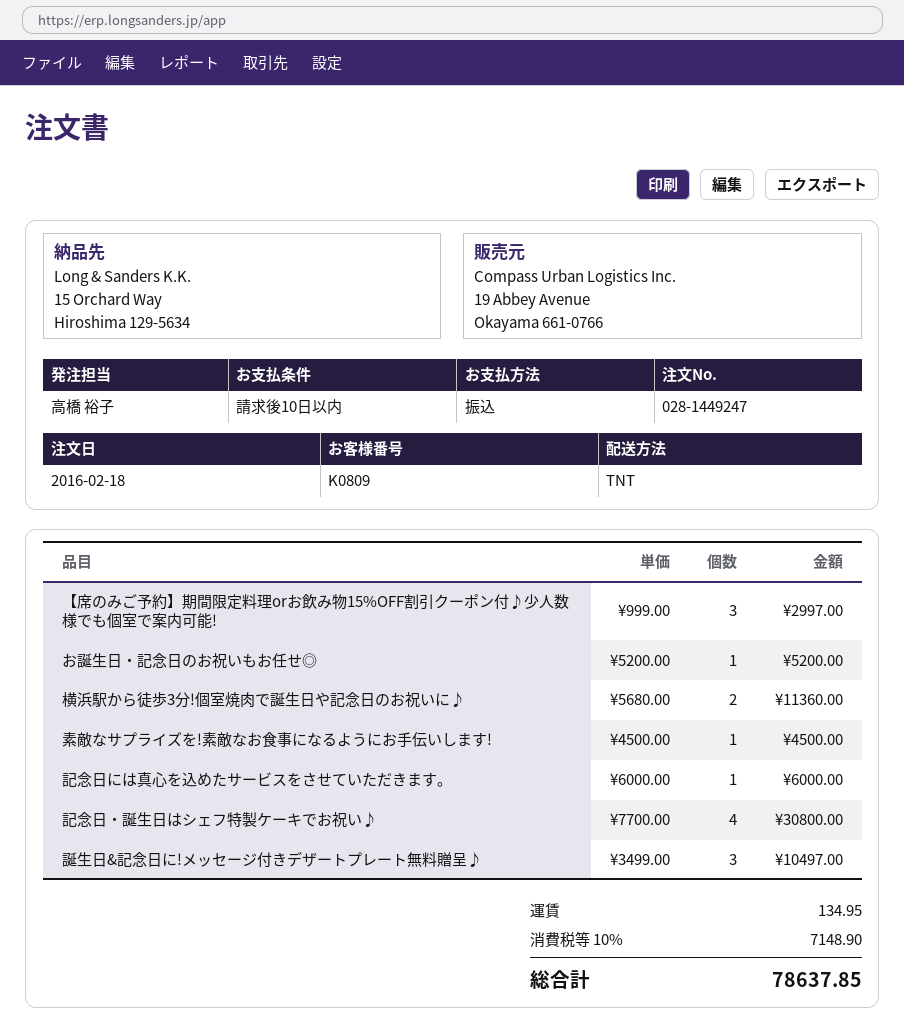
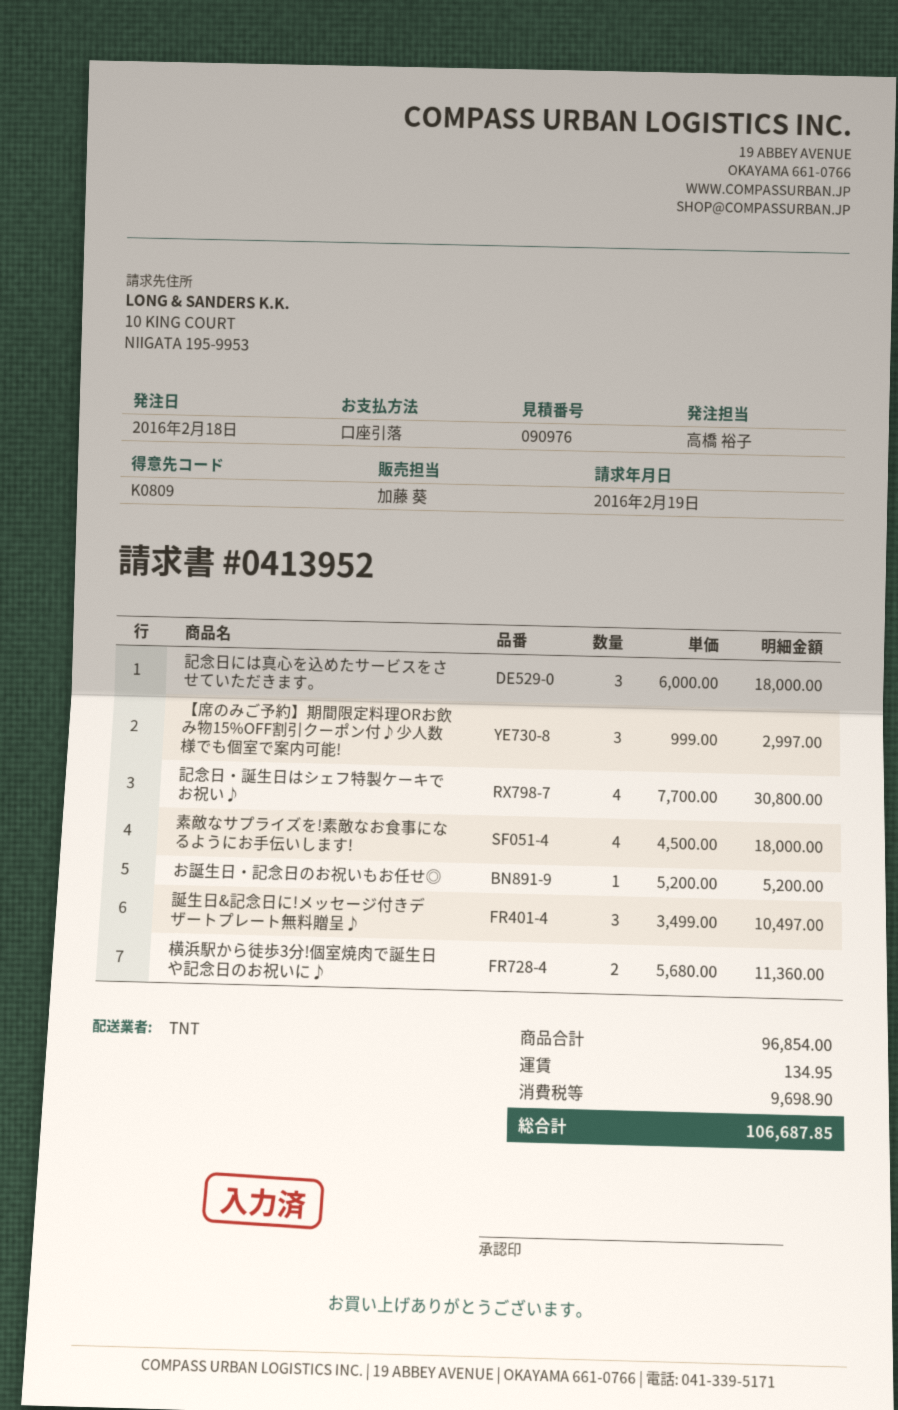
payment method: bank transfer -> direct debit
素敵なサプライズを!素敵なお食事になるようにお手伝いします!: 1 x 4500.00 = 4500.00 -> 4 x 4500.00 = 18000.00
記念日には真心を込めたサービスをさせていただきます。: 1 x 6000.00 = 6000.00 -> 3 x 6000.00 = 18000.00
tax: 7148.90 -> 9698.90
total: 78637.85 -> 106687.85

